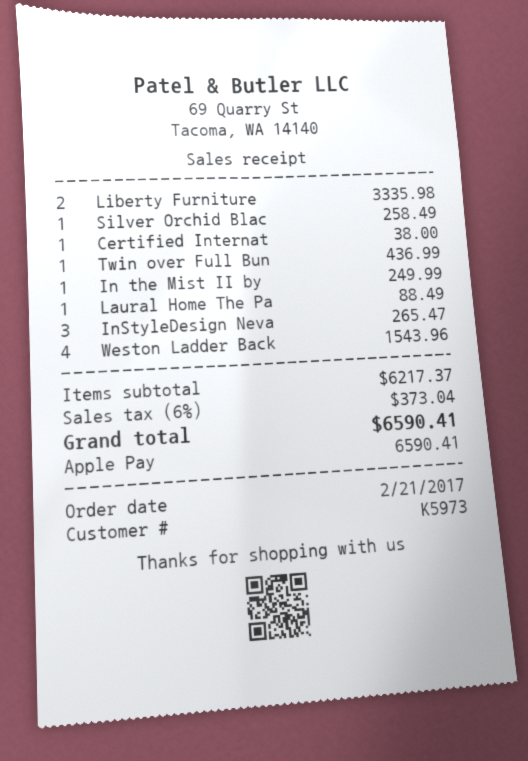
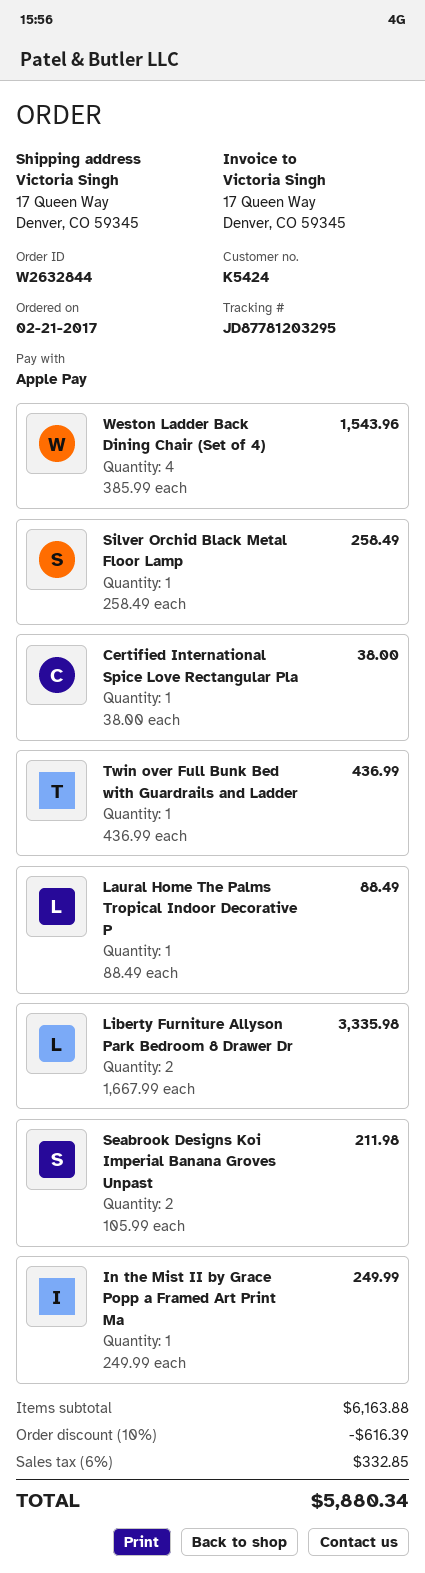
customer number: K5973 -> K5424
InStyleDesign Neva: 3 for 265.47 -> none
Seabrook Designs Koi Imperial Banana Groves Unpast: none -> 2 for 211.98
subtotal: 6217.37 -> 6163.88
discount: none -> 10% = 616.39
tax: 6% = 373.04 -> 6% = 332.85
total: 6590.41 -> 5880.34

